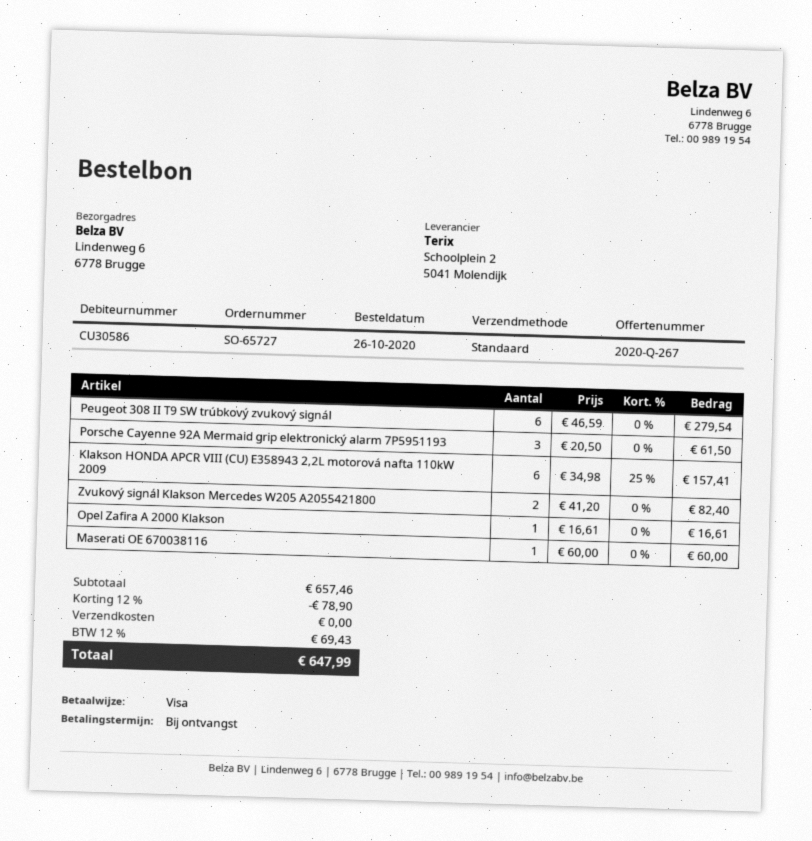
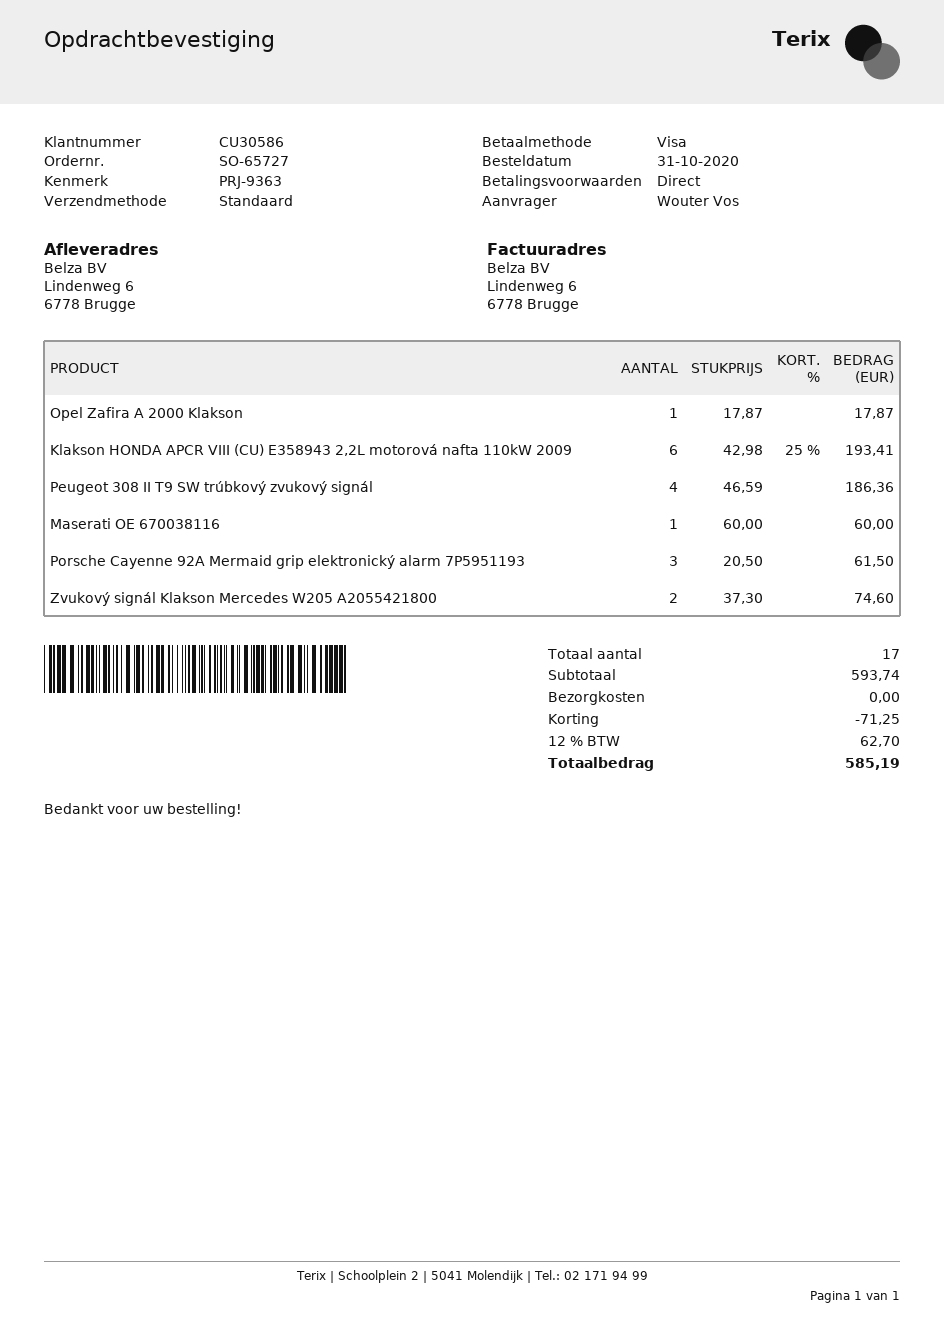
order date: 2020-10-26 -> 2020-10-31
Peugeot 308 II T9 SW trúbkový zvukový signál: 6 x 46.59 = 279.54 -> 4 x 46.59 = 186.36
Klakson HONDA APCR VIII (CU) E358943 2,2L motorová nafta 110kW 2009: 6 x 34.98 - 25% = 157.41 -> 6 x 42.98 - 25% = 193.41
Zvukový signál Klakson Mercedes W205 A2055421800: 2 x 41.20 = 82.40 -> 2 x 37.30 = 74.60
Opel Zafira A 2000 Klakson: 1 x 16.61 = 16.61 -> 1 x 17.87 = 17.87
subtotal: 657.46 -> 593.74
discount: 78.90 -> 71.25
tax: 12% = 69.43 -> 12% = 62.70
total: 647.99 -> 585.19

